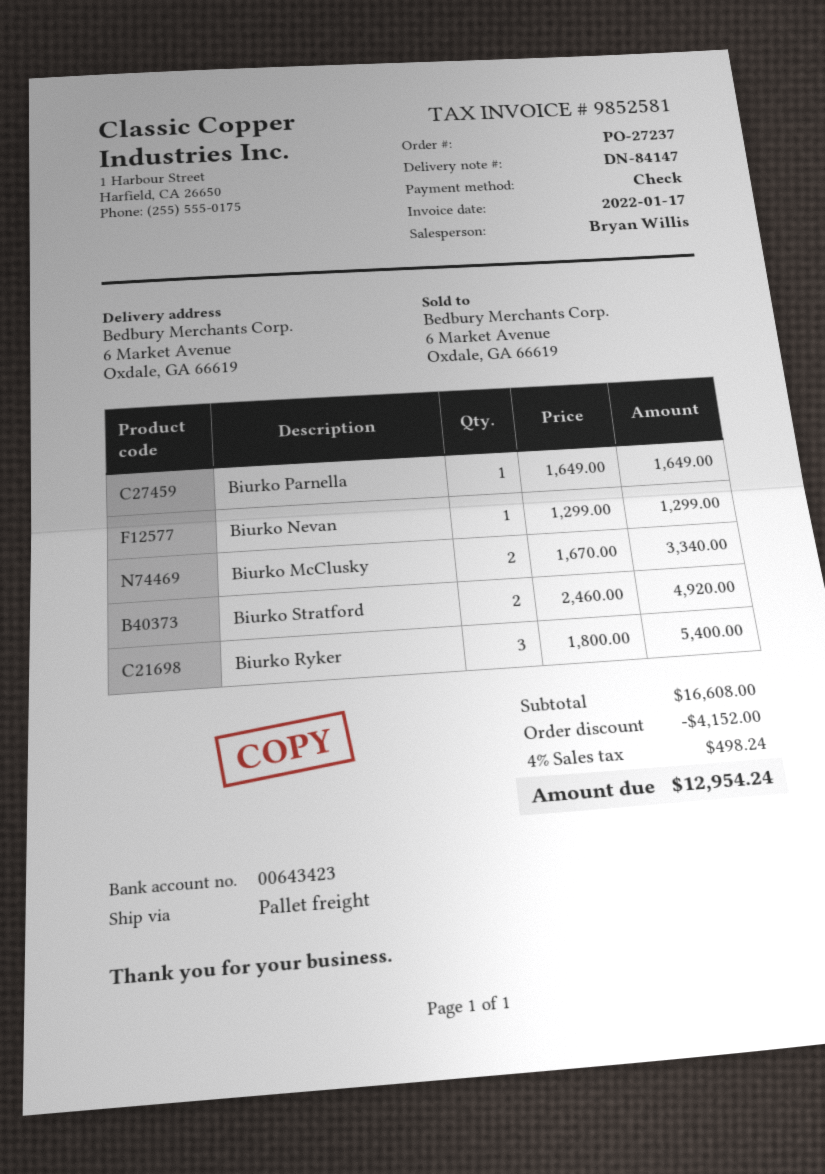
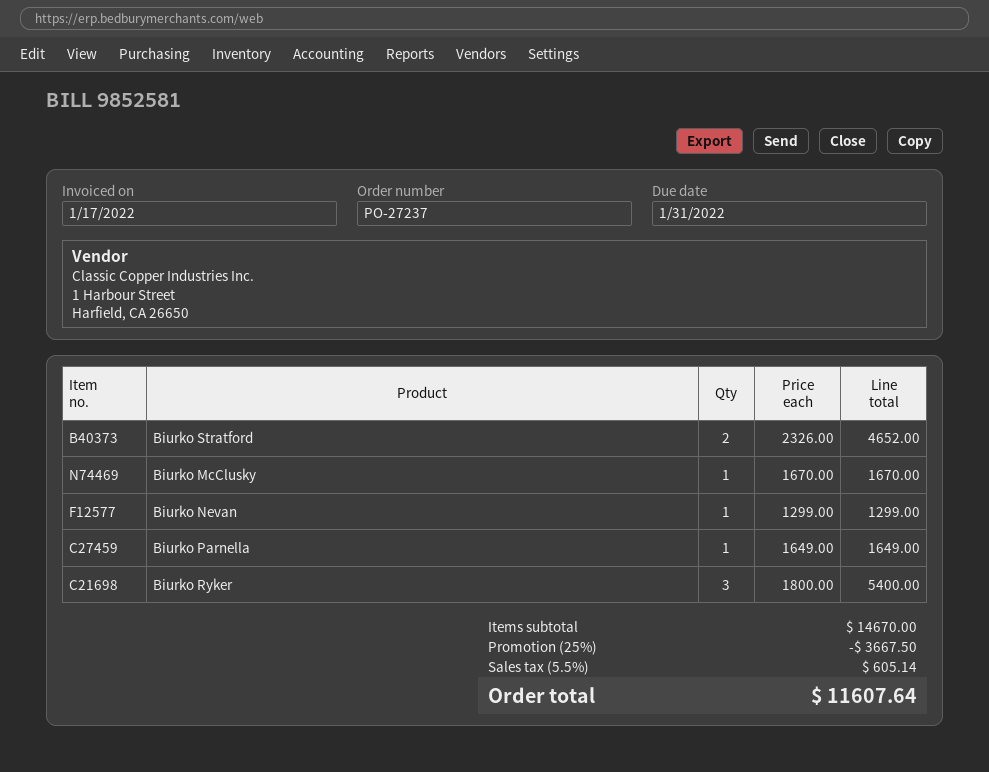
Biurko McClusky: 2 x 1670.00 = 3340.00 -> 1 x 1670.00 = 1670.00
Biurko Stratford: 2 x 2460.00 = 4920.00 -> 2 x 2326.00 = 4652.00
subtotal: 16608.00 -> 14670.00
discount: 4152.00 -> 3667.50
tax: 4% = 498.24 -> 5.5% = 605.14
total: 12954.24 -> 11607.64

